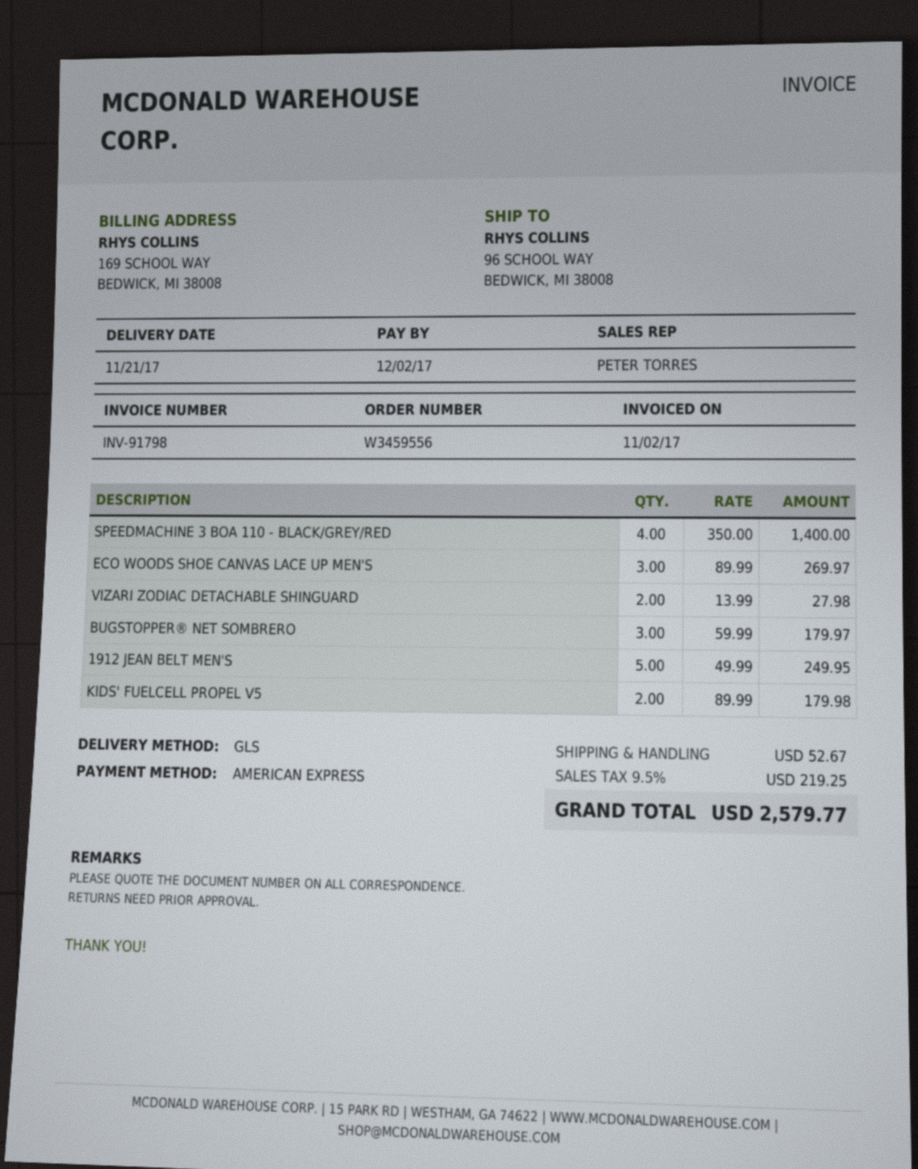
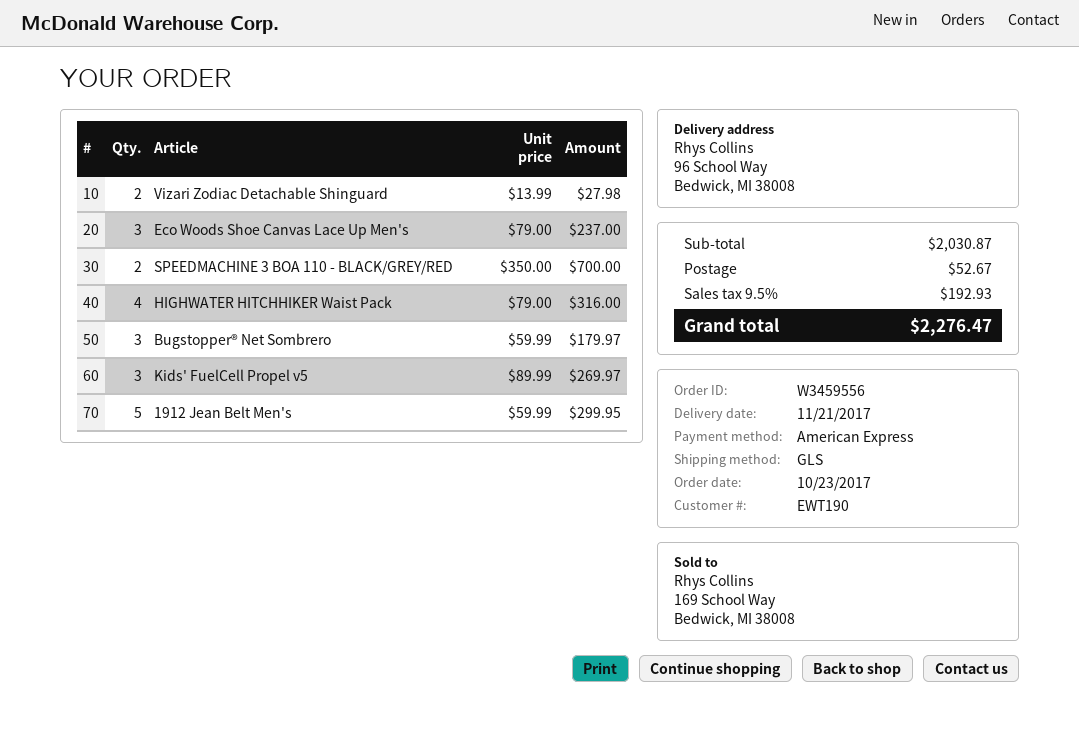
SPEEDMACHINE 3 BOA 110 - BLACK/GREY/RED: 4 x 350.00 = 1400.00 -> 2 x 350.00 = 700.00
ECO WOODS SHOE CANVAS LACE UP MEN'S: 3 x 89.99 = 269.97 -> 3 x 79.00 = 237.00
1912 JEAN BELT MEN'S: 5 x 49.99 = 249.95 -> 5 x 59.99 = 299.95
KIDS' FUELCELL PROPEL V5: 2 x 89.99 = 179.98 -> 3 x 89.99 = 269.97
HIGHWATER HITCHHIKER Waist Pack: none -> 4 x 79.00 = 316.00
tax: 9.5% = 219.25 -> 9.5% = 192.93
total: 2579.77 -> 2276.47

